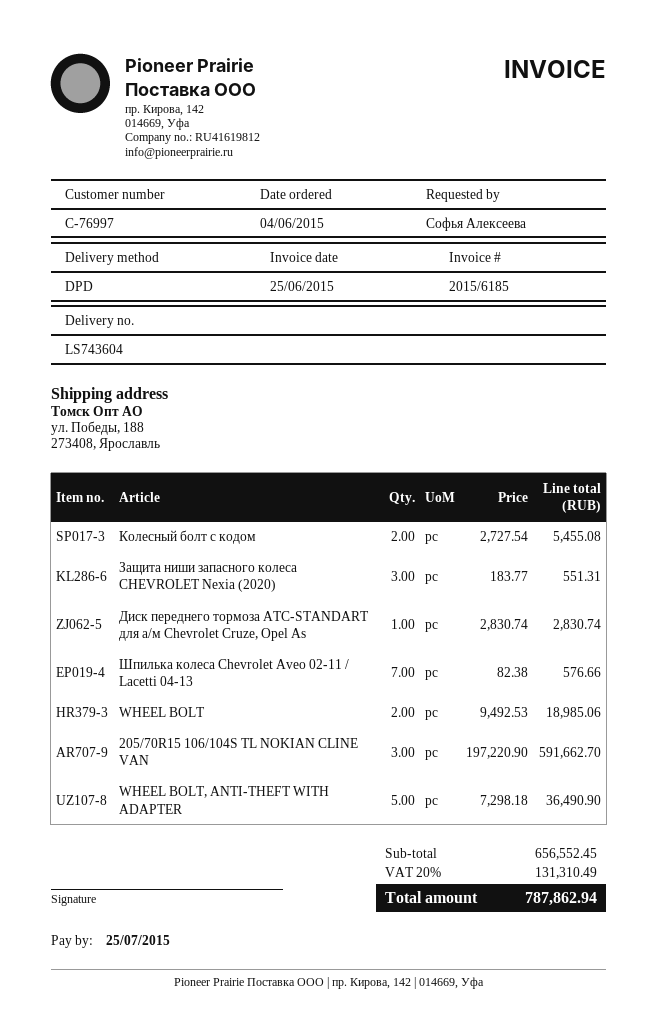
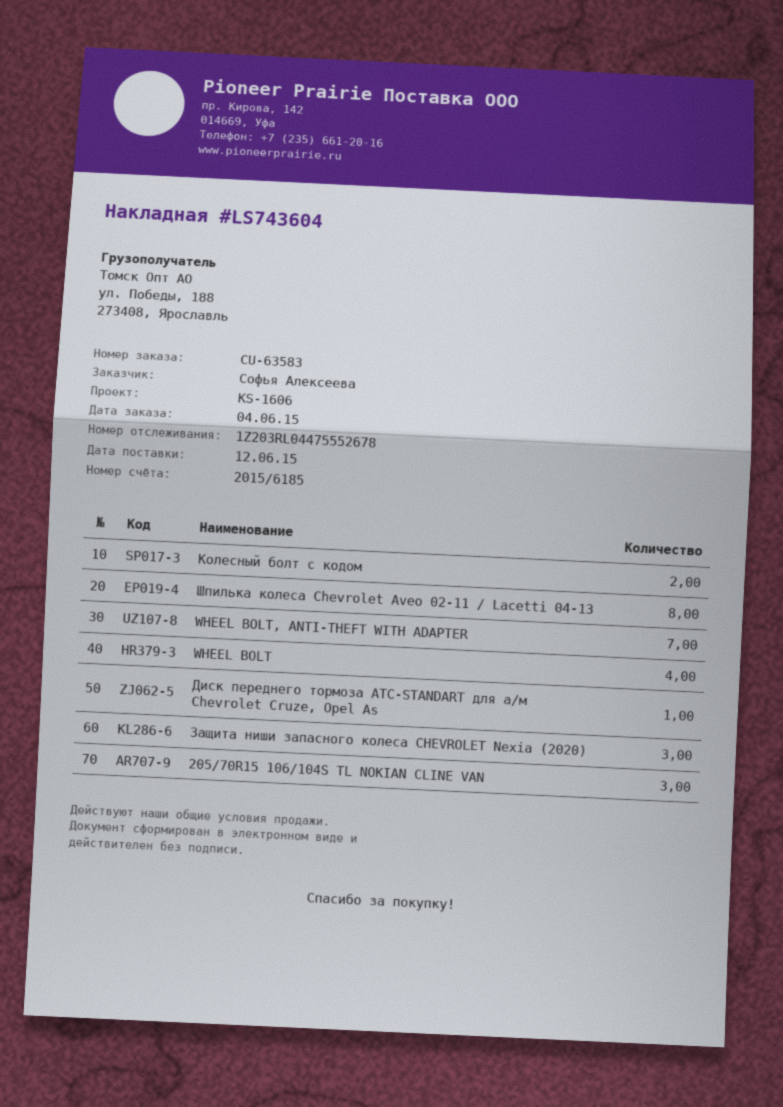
Шпилька колеса Chevrolet Aveo 02-11 / Lacetti 04-13: 7 -> 8
WHEEL BOLT: 2 -> 4
WHEEL BOLT, ANTI-THEFT WITH ADAPTER: 5 -> 7

